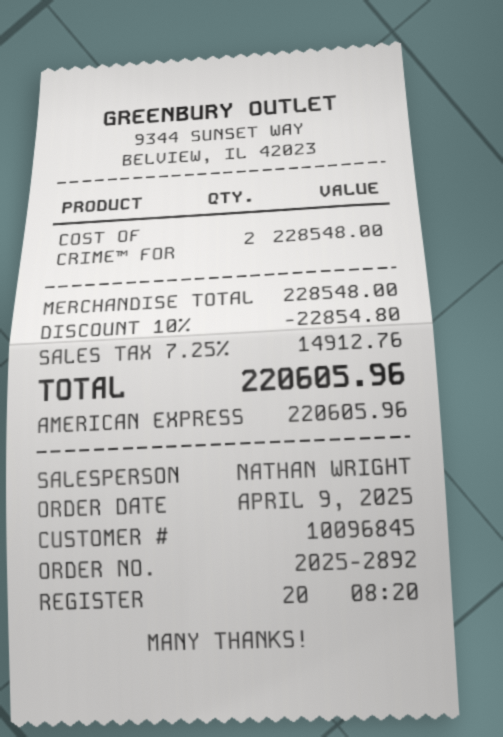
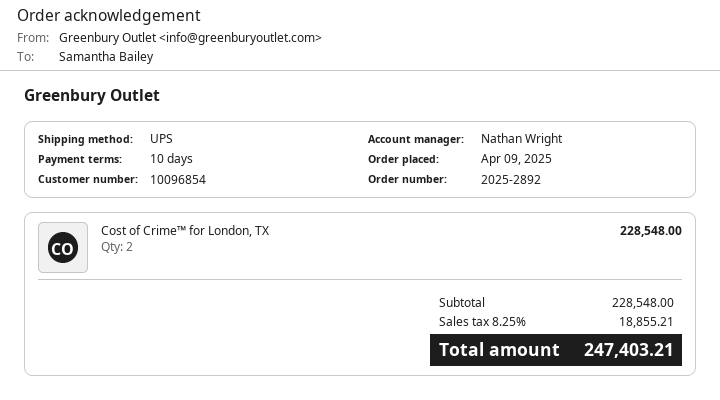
customer number: 10096845 -> 10096854
discount: 10% = 22854.80 -> none
tax: 7.25% = 14912.76 -> 8.25% = 18855.21
total: 220605.96 -> 247403.21

